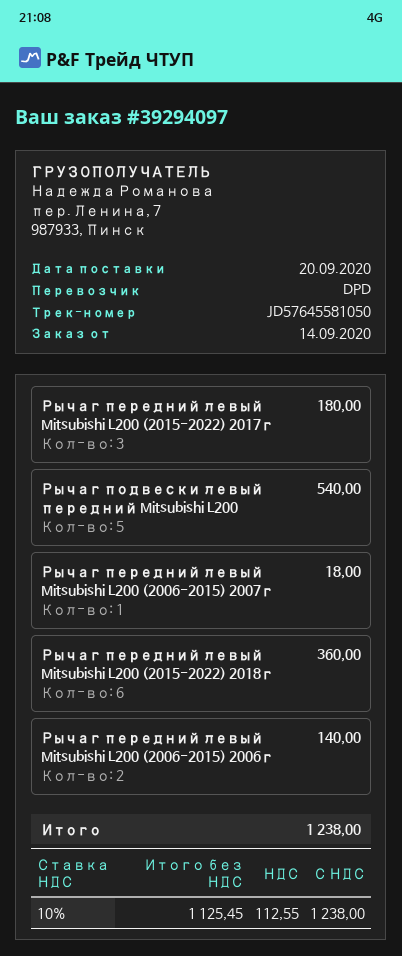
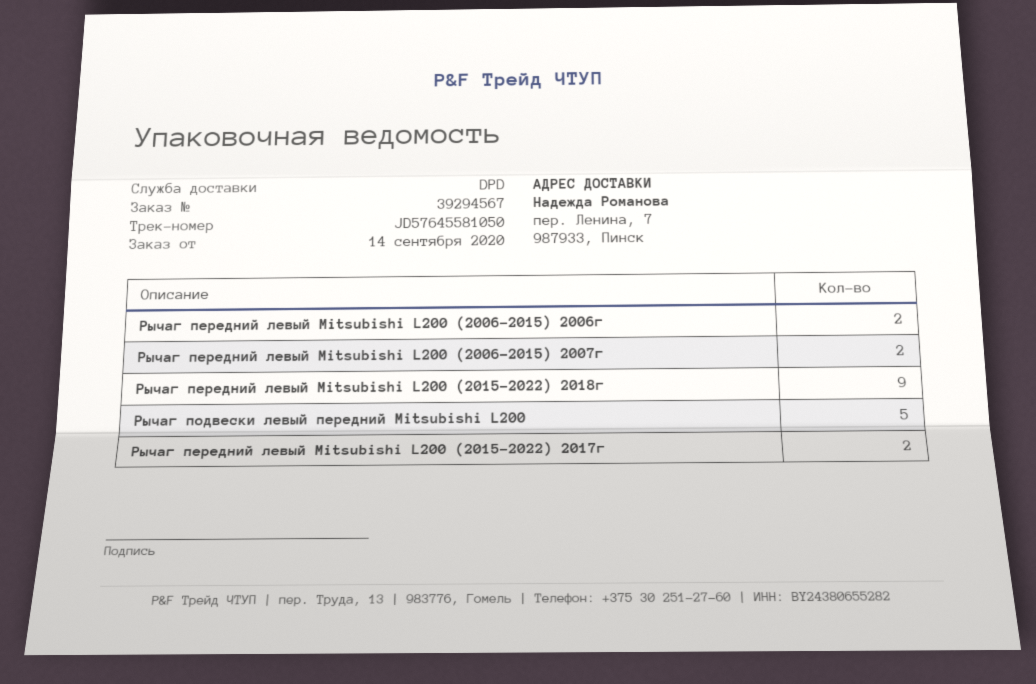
order number: 39294097 -> 39294567
Рычаг передний левый Mitsubishi L200 (2015-2022) 2017г: 3 -> 2
Рычаг передний левый Mitsubishi L200 (2006-2015) 2007г: 1 -> 2
Рычаг передний левый Mitsubishi L200 (2015-2022) 2018г: 6 -> 9

